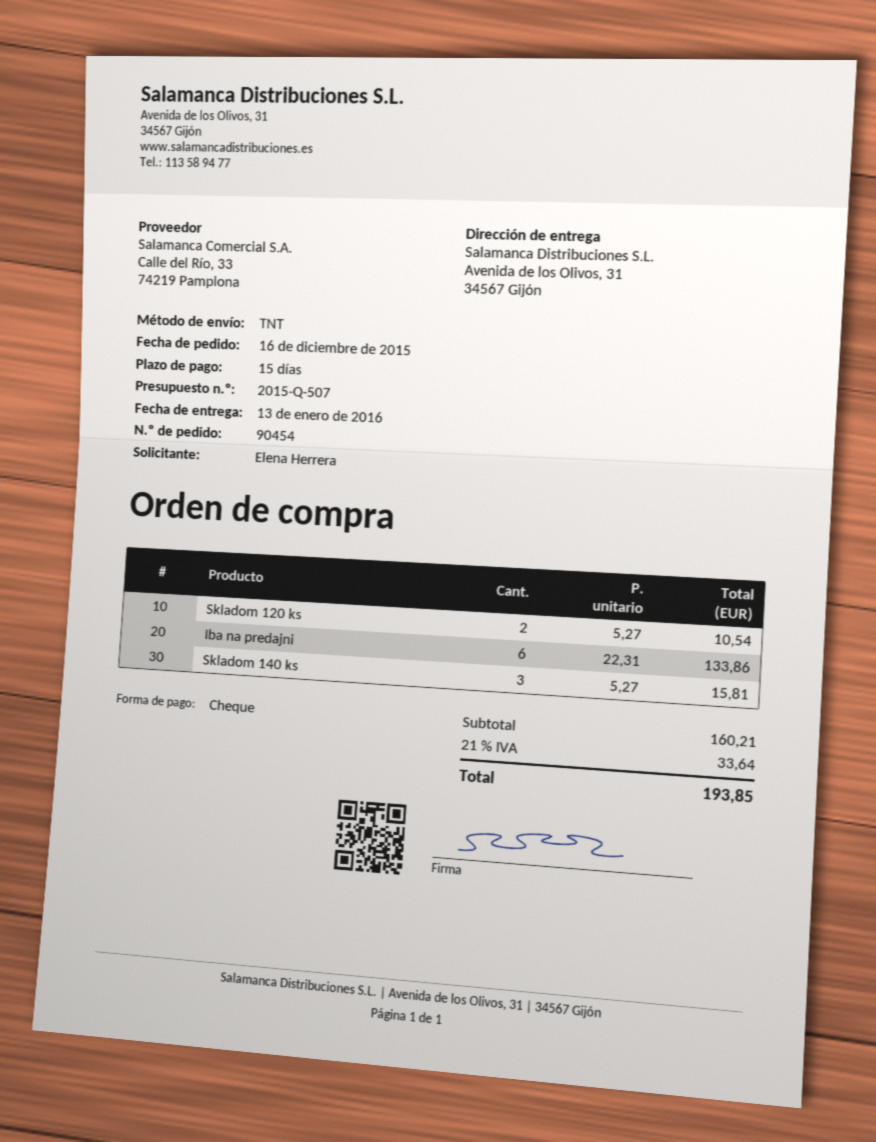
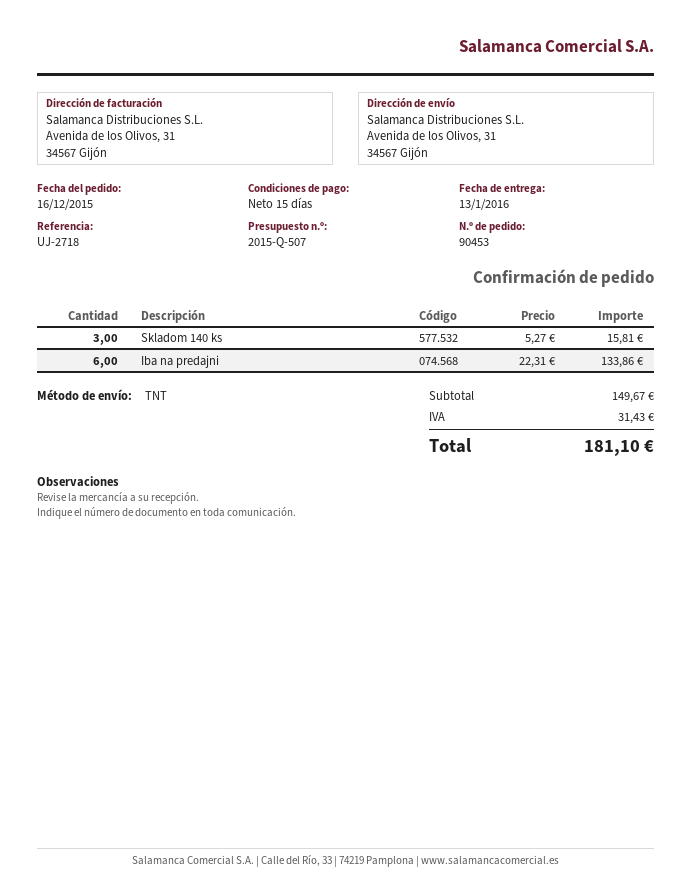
order number: 90454 -> 90453
Skladom 120 ks: 2 x 5.27 = 10.54 -> none
subtotal: 160.21 -> 149.67
tax: 33.64 -> 31.43
total: 193.85 -> 181.10

